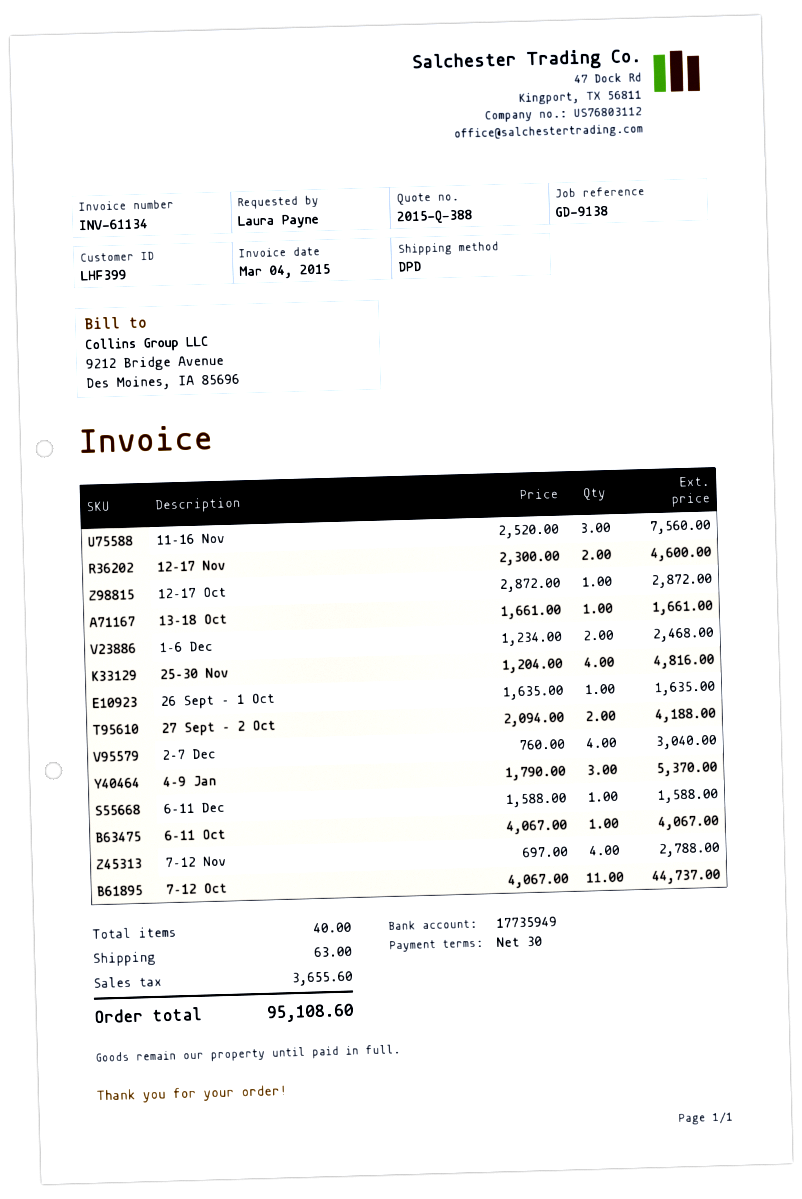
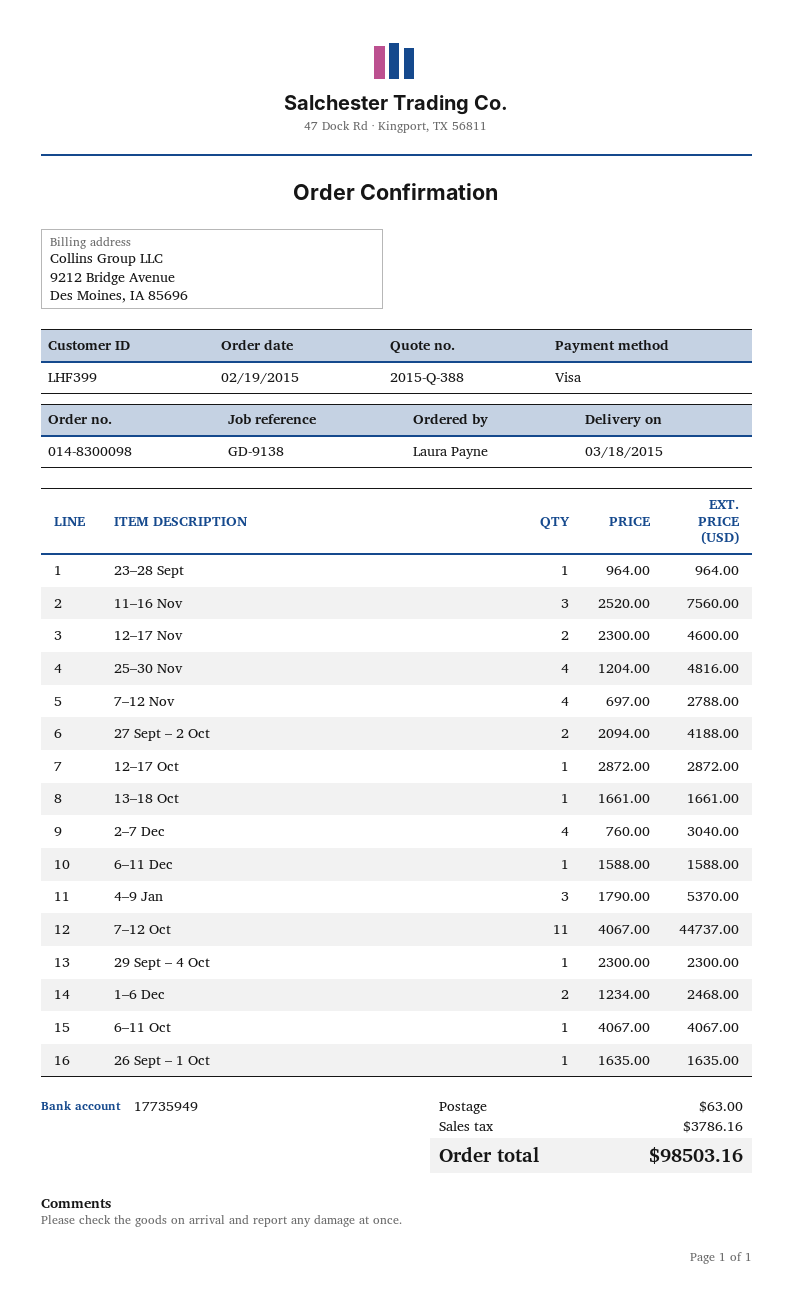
23–28 Sept: none -> 1 x 964.00 = 964.00
29 Sept – 4 Oct: none -> 1 x 2300.00 = 2300.00
tax: 3655.60 -> 3786.16
total: 95108.60 -> 98503.16

